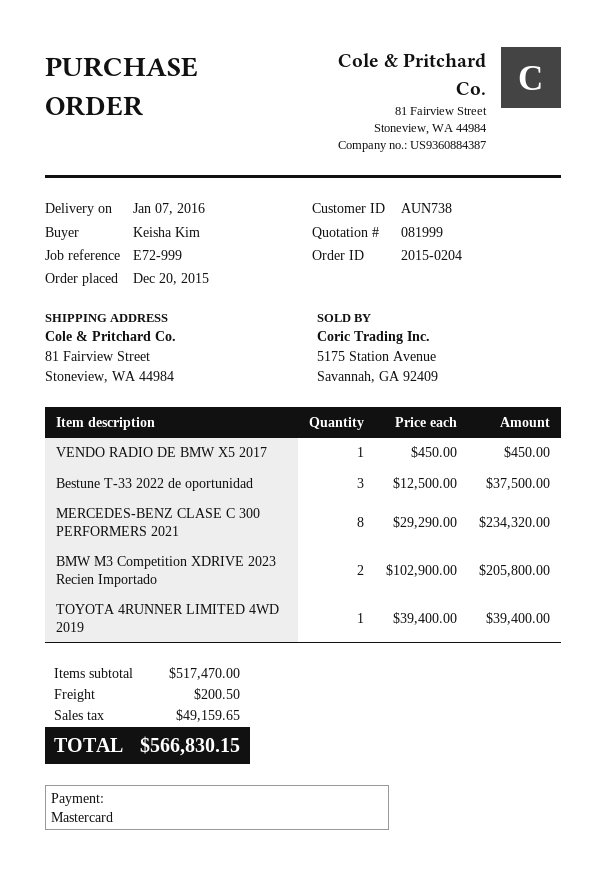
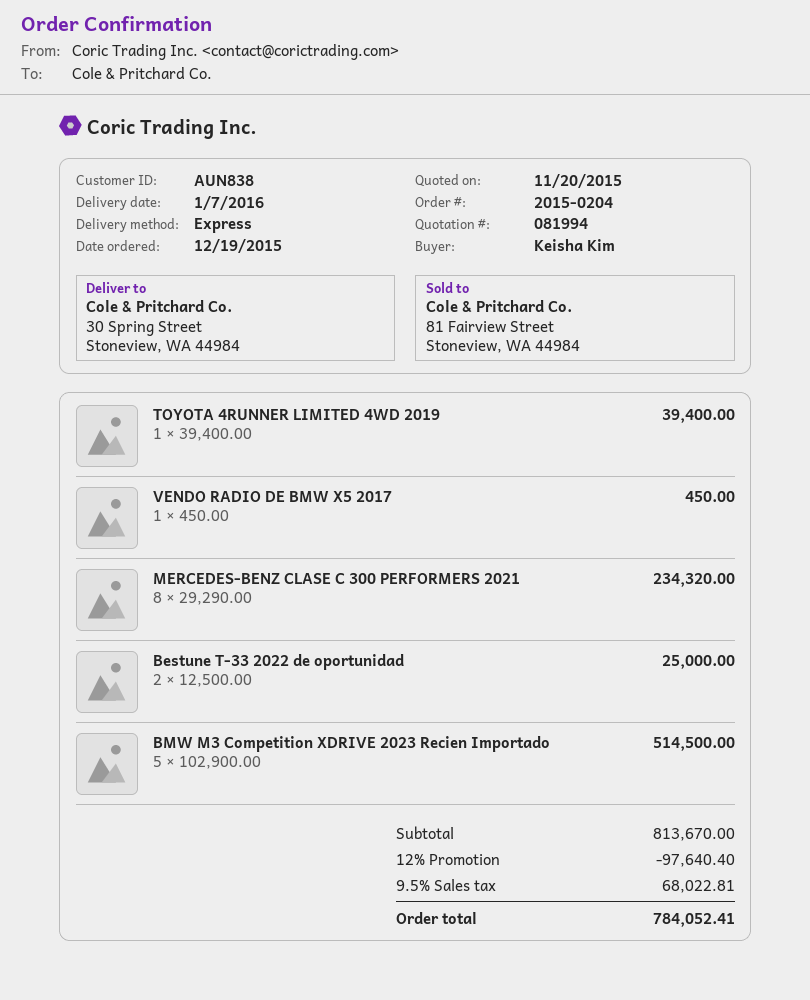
quote number: 081999 -> 081994
order date: 2015-12-20 -> 2015-12-19
customer number: AUN738 -> AUN838
ship to: 81 Fairview Street, Stoneview, WA 44984 -> 30 Spring Street, Stoneview, WA 44984
Bestune T-33 2022 de oportunidad: 3 x 12500.00 = 37500.00 -> 2 x 12500.00 = 25000.00
BMW M3 Competition XDRIVE 2023 Recien Importado: 2 x 102900.00 = 205800.00 -> 5 x 102900.00 = 514500.00
subtotal: 517470.00 -> 813670.00
discount: none -> 12% = 97640.40
shipping: 200.50 -> none
tax: 49159.65 -> 68022.81
total: 566830.15 -> 784052.41

